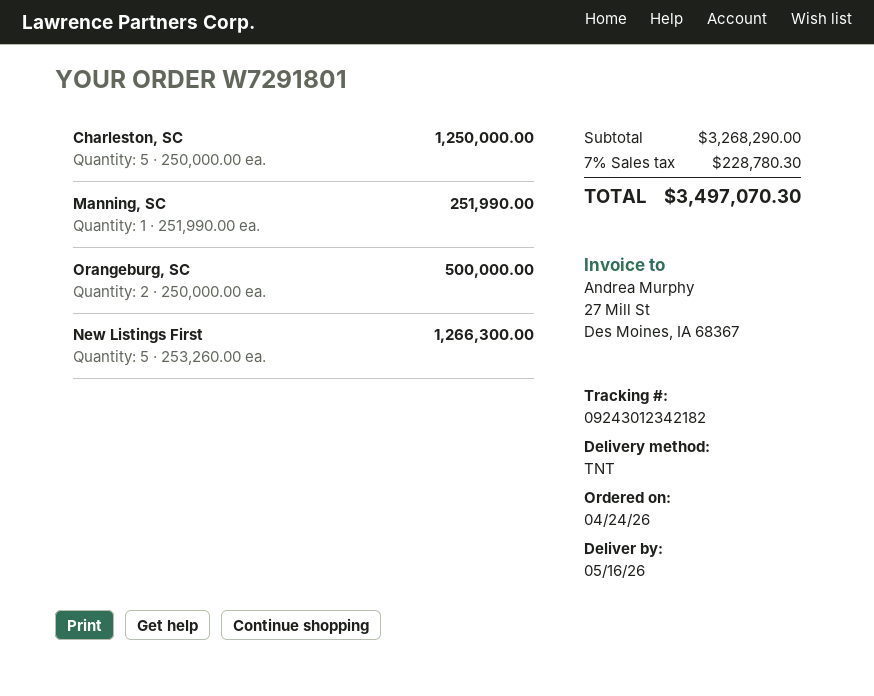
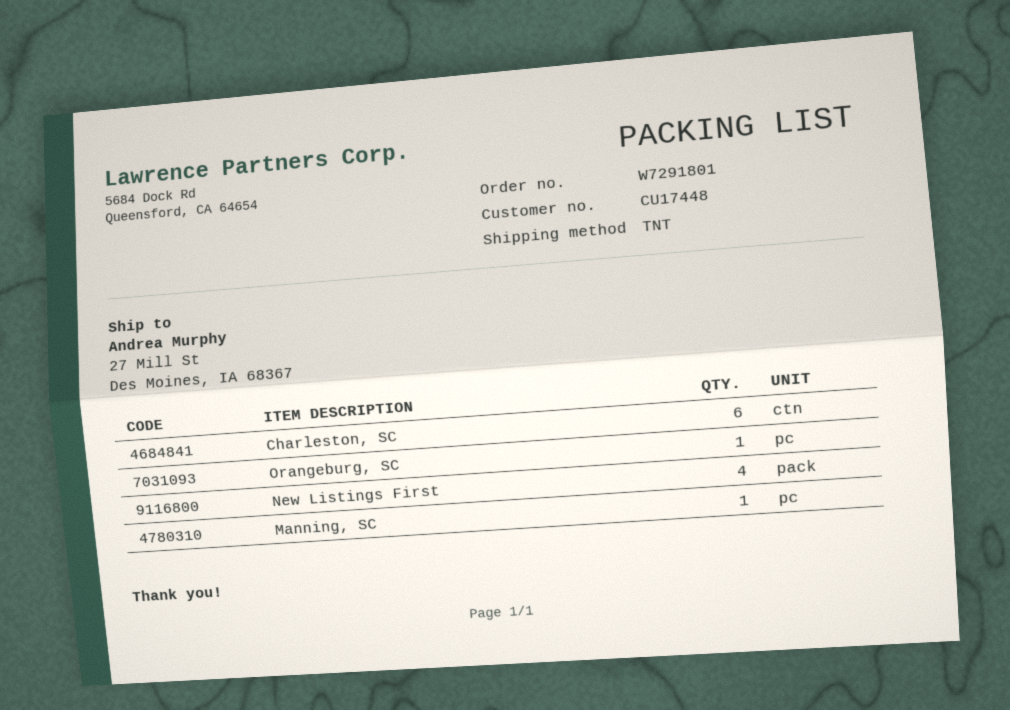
Charleston, SC: 5 -> 6
Orangeburg, SC: 2 -> 1
New Listings First: 5 -> 4

